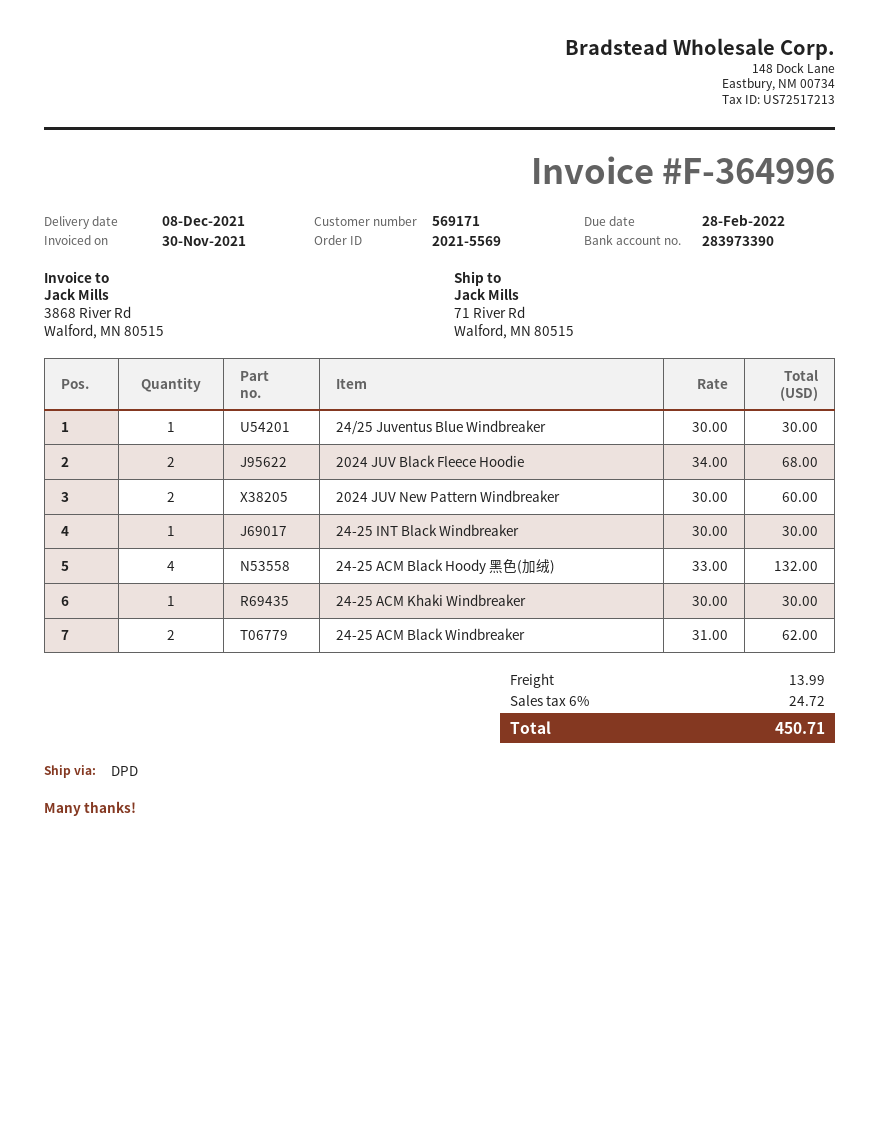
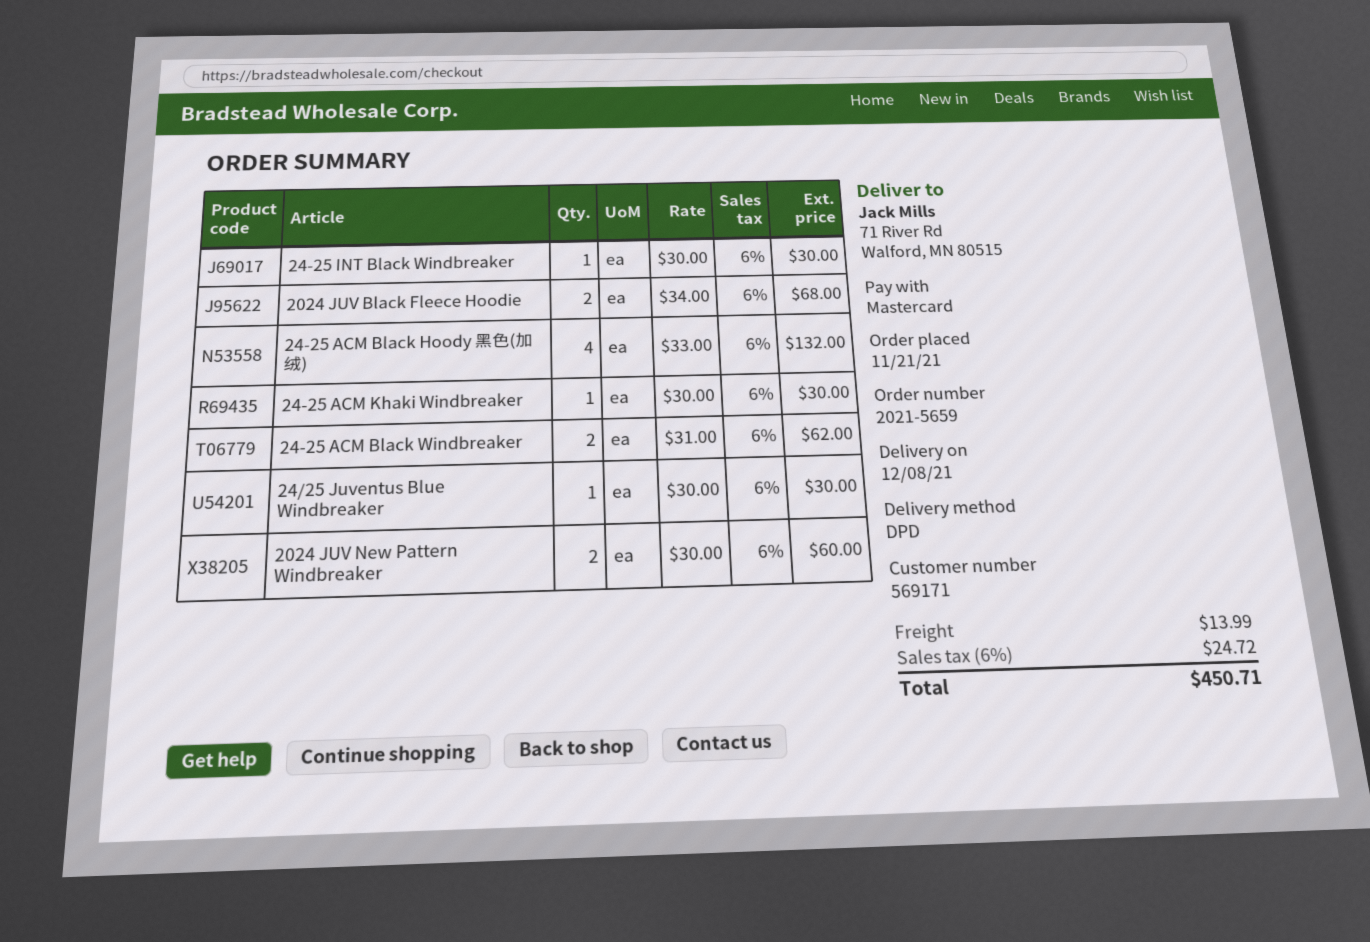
order number: 2021-5569 -> 2021-5659

